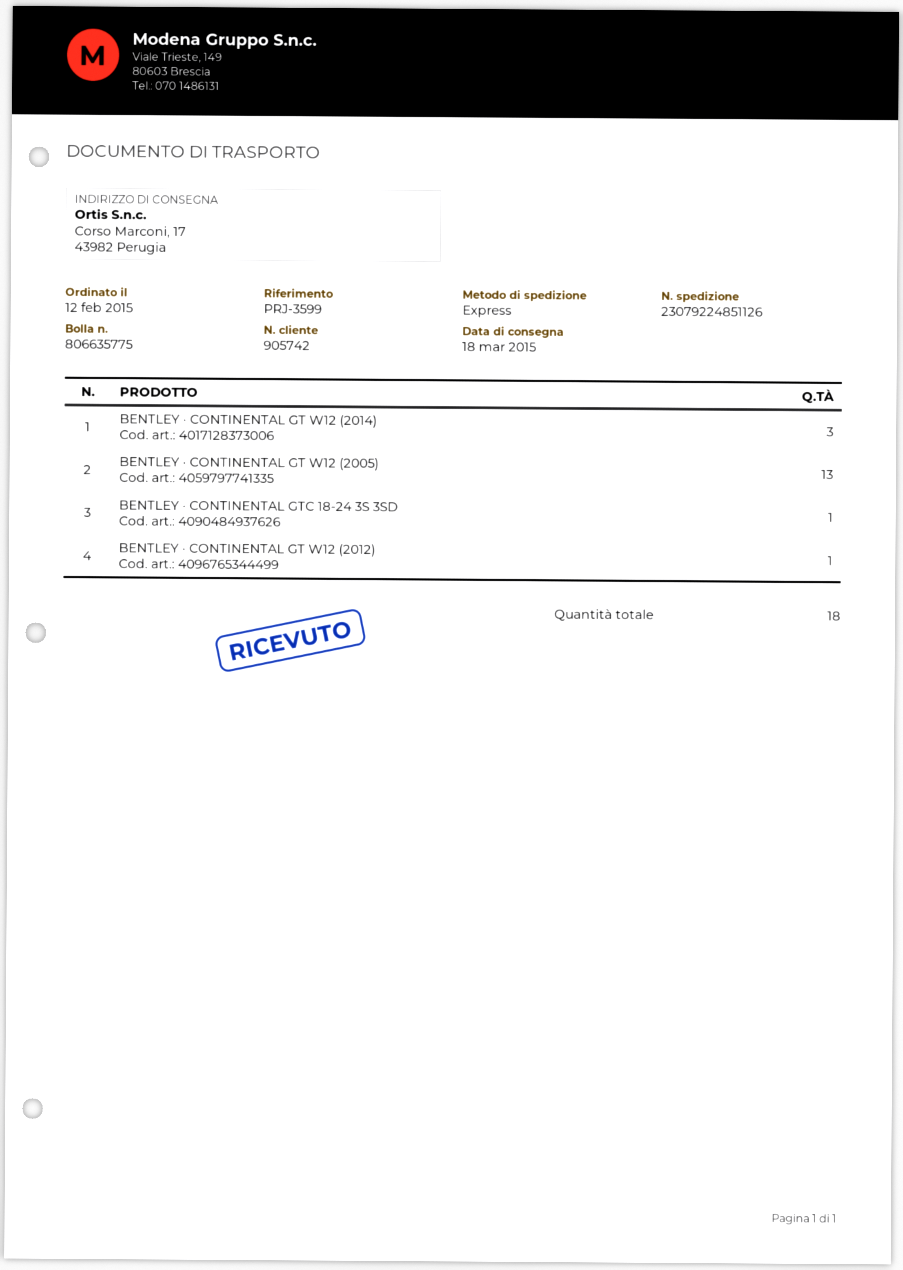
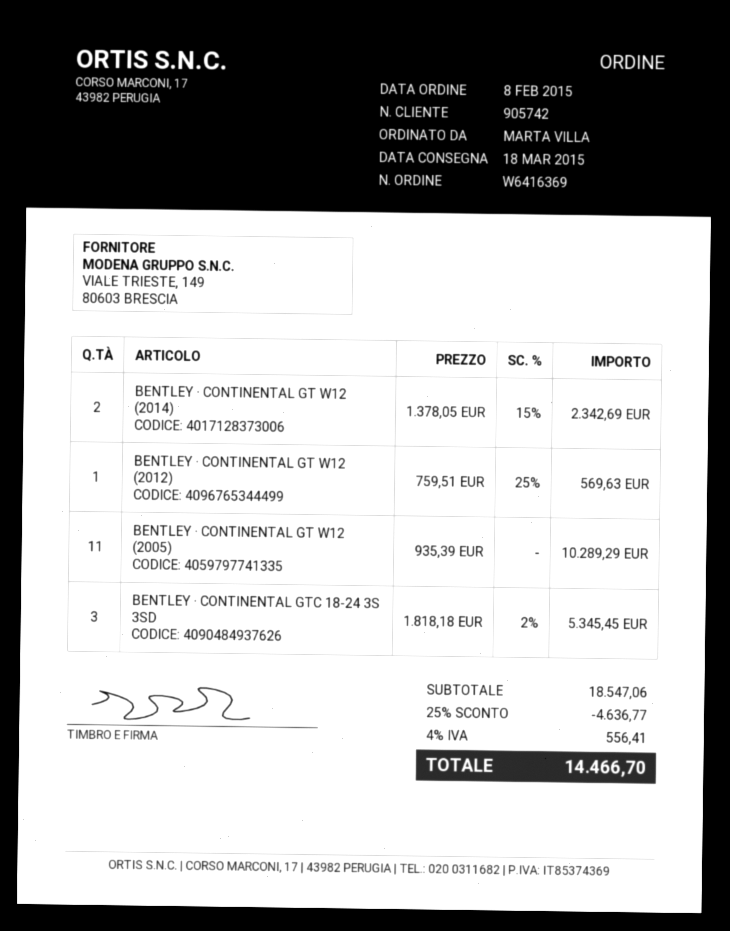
order date: 2015-02-12 -> 2015-02-08
BENTLEY · CONTINENTAL GT W12 (2014): 3 -> 2
BENTLEY · CONTINENTAL GT W12 (2005): 13 -> 11
BENTLEY · CONTINENTAL GTC 18-24 3S 3SD: 1 -> 3

